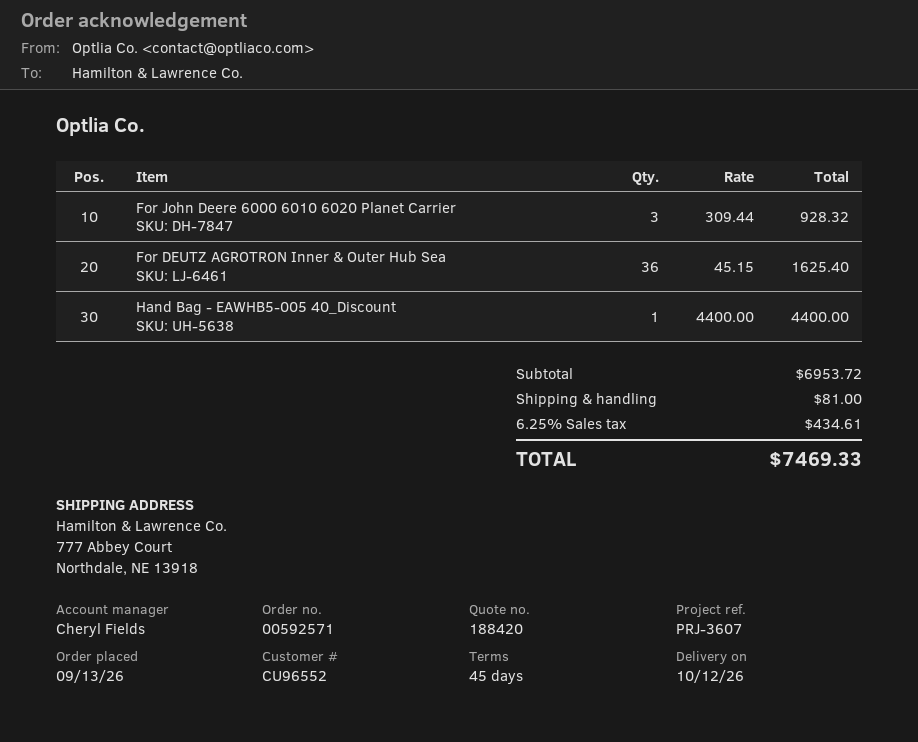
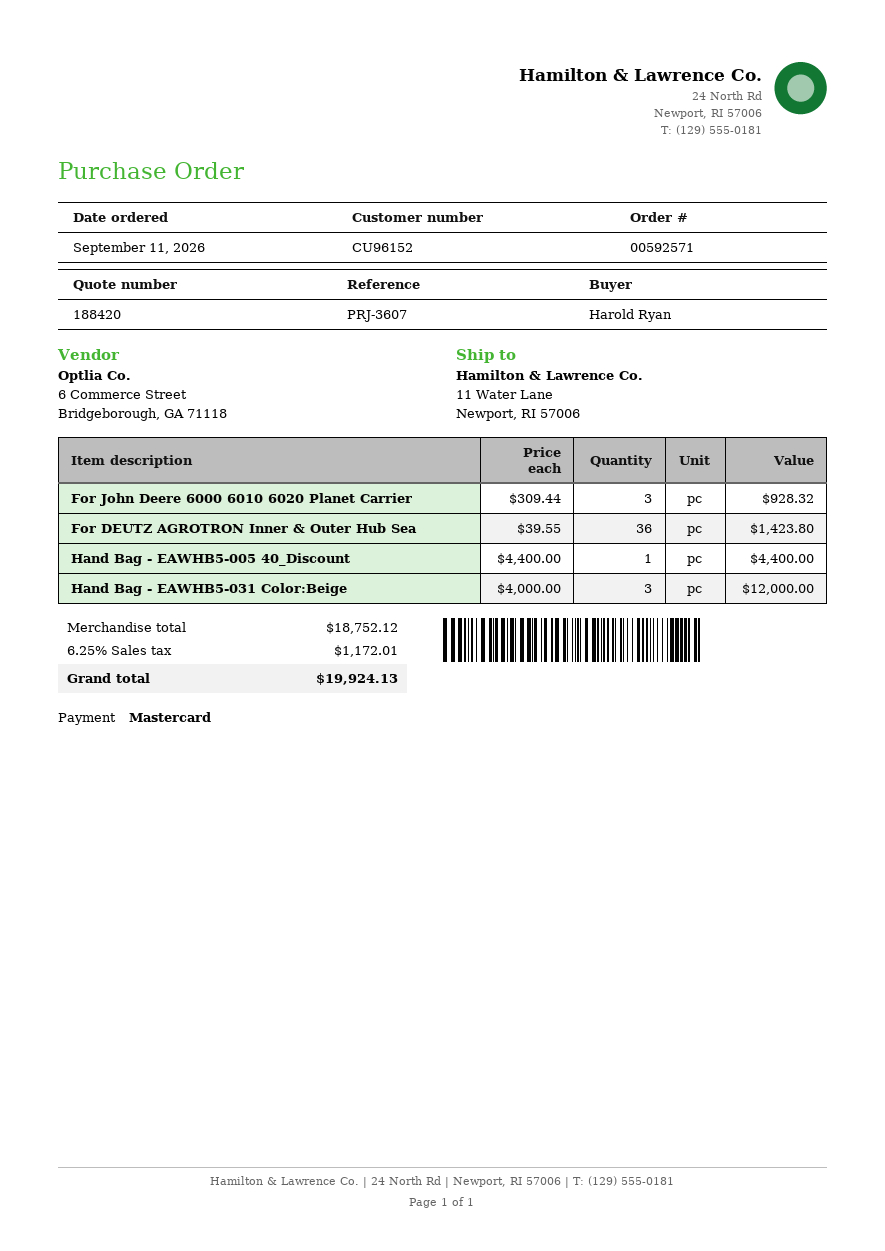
order date: 2026-09-13 -> 2026-09-11
customer number: CU96552 -> CU96152
ship to: 777 Abbey Court, Northdale, NE 13918 -> 11 Water Lane, Newport, RI 57006
For DEUTZ AGROTRON Inner & Outer Hub Sea: 36 x 45.15 = 1625.40 -> 36 x 39.55 = 1423.80
Hand Bag - EAWHB5-031 Color:Beige: none -> 3 x 4000.00 = 12000.00
subtotal: 6953.72 -> 18752.12
shipping: 81.00 -> none
tax: 6.25% = 434.61 -> 6.25% = 1172.01
total: 7469.33 -> 19924.13

